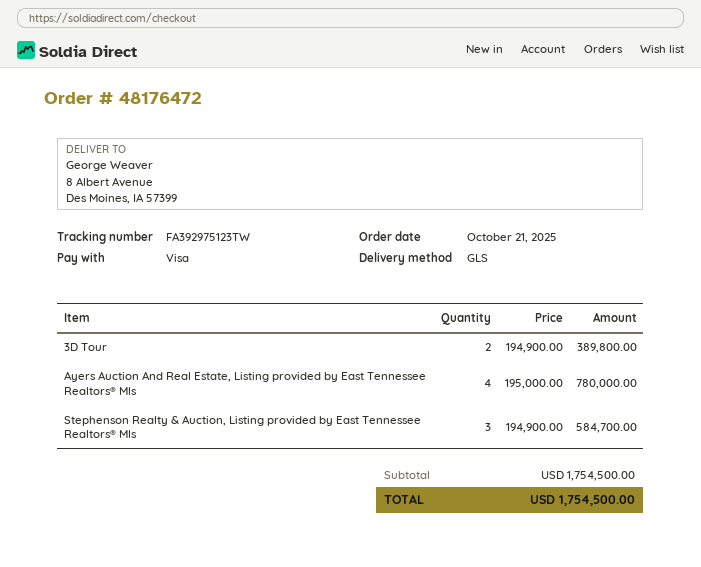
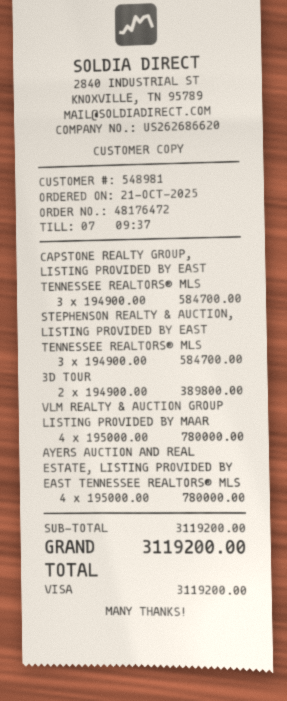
CAPSTONE REALTY GROUP, LISTING PROVIDED BY EAST TENNESSEE REALTORS® MLS: none -> 3 x 194900.00 = 584700.00
VLM REALTY & AUCTION GROUP LISTING PROVIDED BY MAAR: none -> 4 x 195000.00 = 780000.00
subtotal: 1754500.00 -> 3119200.00
total: 1754500.00 -> 3119200.00

